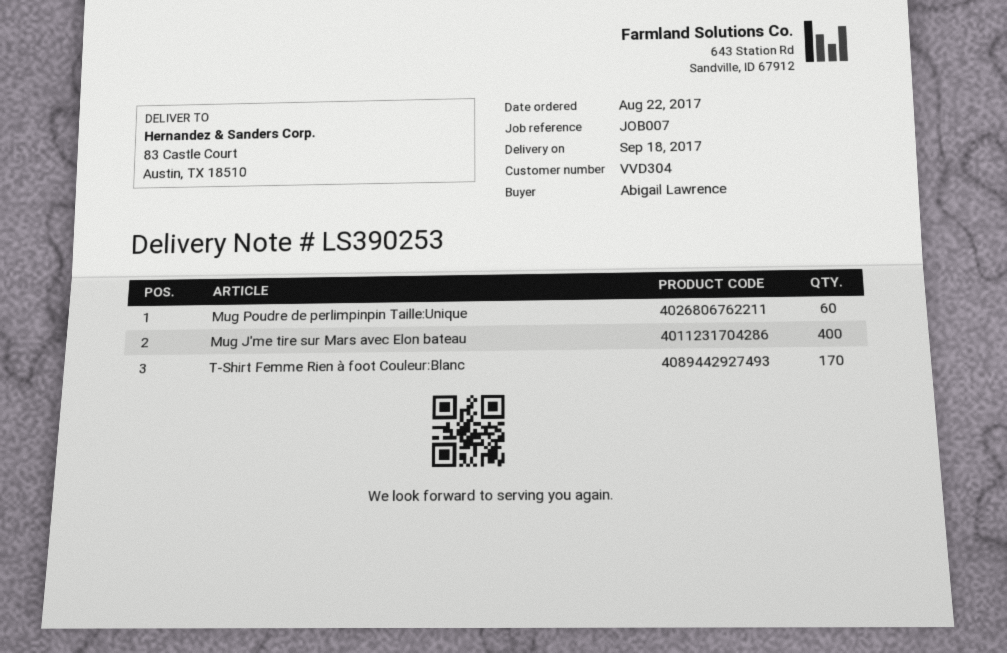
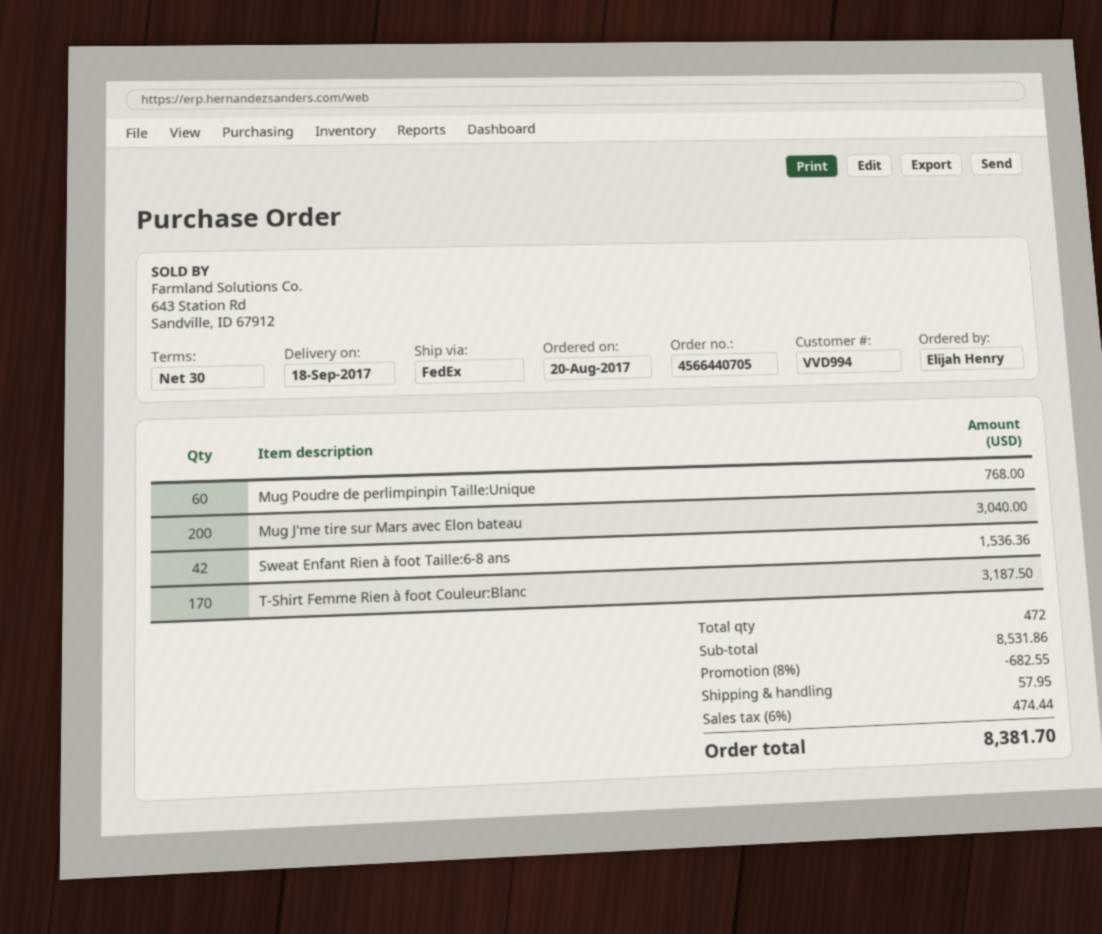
order date: 2017-08-22 -> 2017-08-20
customer number: VVD304 -> VVD994
ordered by: Abigail Lawrence -> Elijah Henry
Mug J'me tire sur Mars avec Elon bateau: 400 -> 200
Sweat Enfant Rien à foot Taille:6-8 ans: none -> 42

